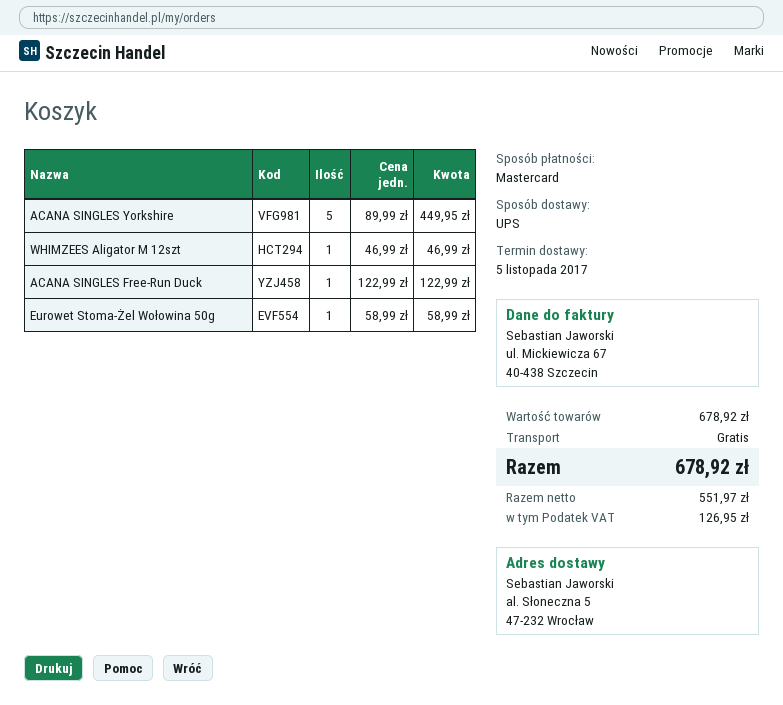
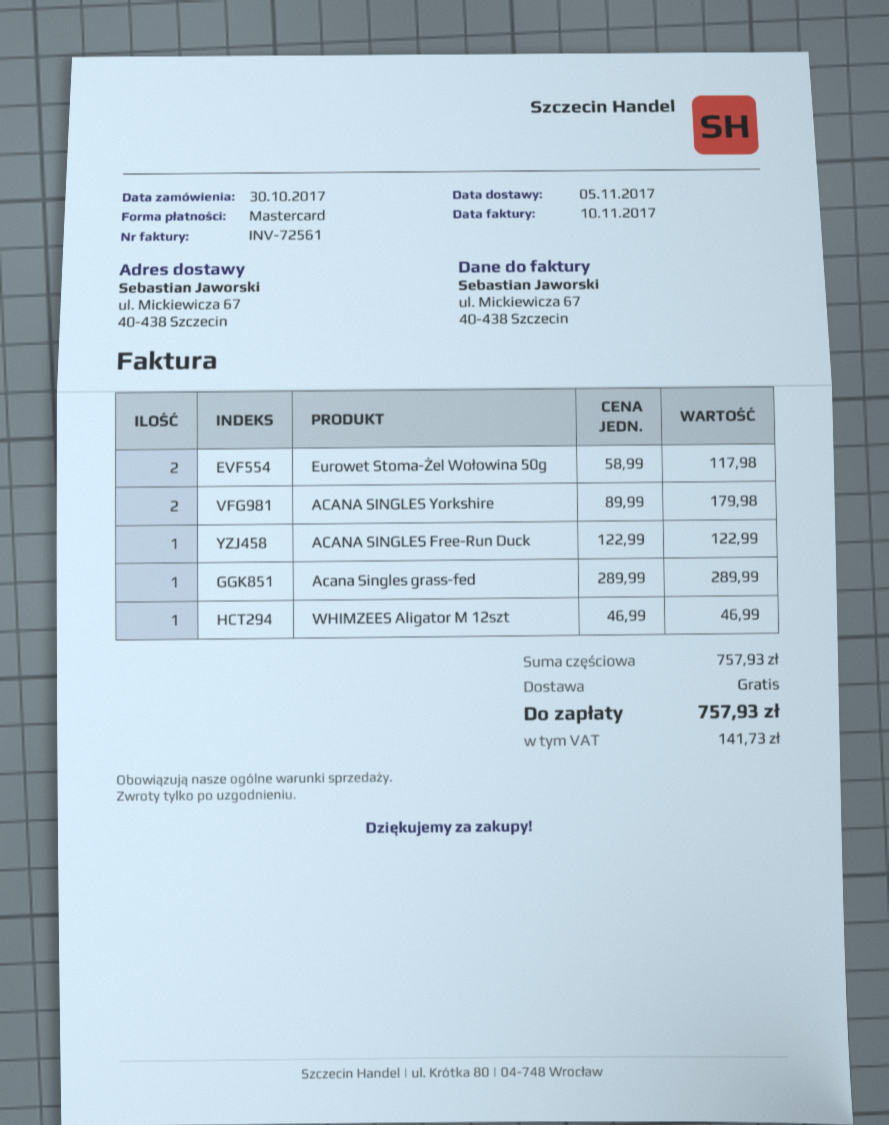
ship to: al. Słoneczna 5, 47-232 Wrocław -> ul. Mickiewicza 67, 40-438 Szczecin
ACANA SINGLES Yorkshire: 5 x 89.99 = 449.95 -> 2 x 89.99 = 179.98
Eurowet Stoma-Żel Wołowina 50g: 1 x 58.99 = 58.99 -> 2 x 58.99 = 117.98
Acana Singles grass-fed: none -> 1 x 289.99 = 289.99
subtotal: 678.92 -> 757.93
tax: 126.95 -> 141.73
total: 678.92 -> 757.93

